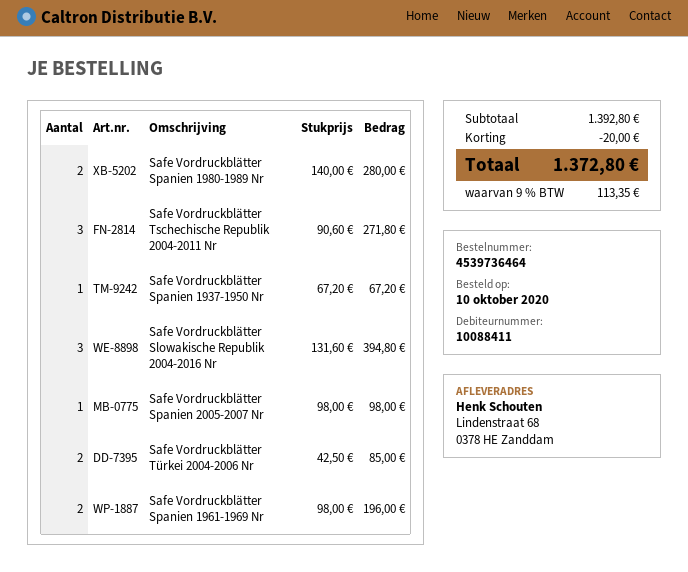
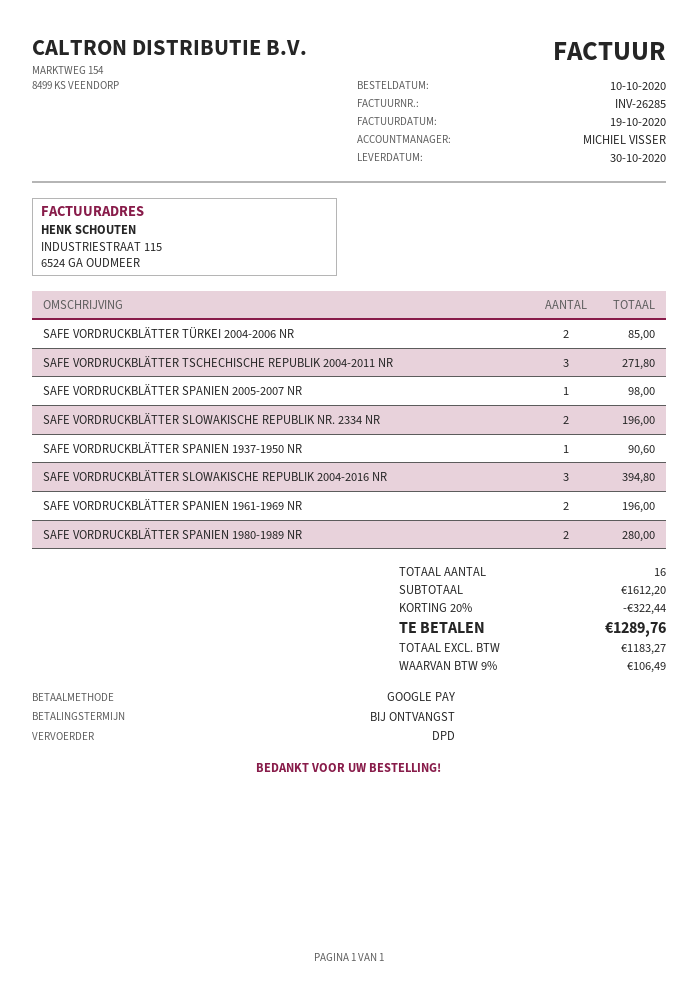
Safe Vordruckblätter Spanien 1937-1950 Nr: 1 for 67.20 -> 1 for 90.60
SAFE VORDRUCKBLÄTTER SLOWAKISCHE REPUBLIK NR. 2334 NR: none -> 2 for 196.00
subtotal: 1392.80 -> 1612.20
discount: 20.00 -> 322.44
tax: 9% = 113.35 -> 9% = 106.49
total: 1372.80 -> 1289.76

